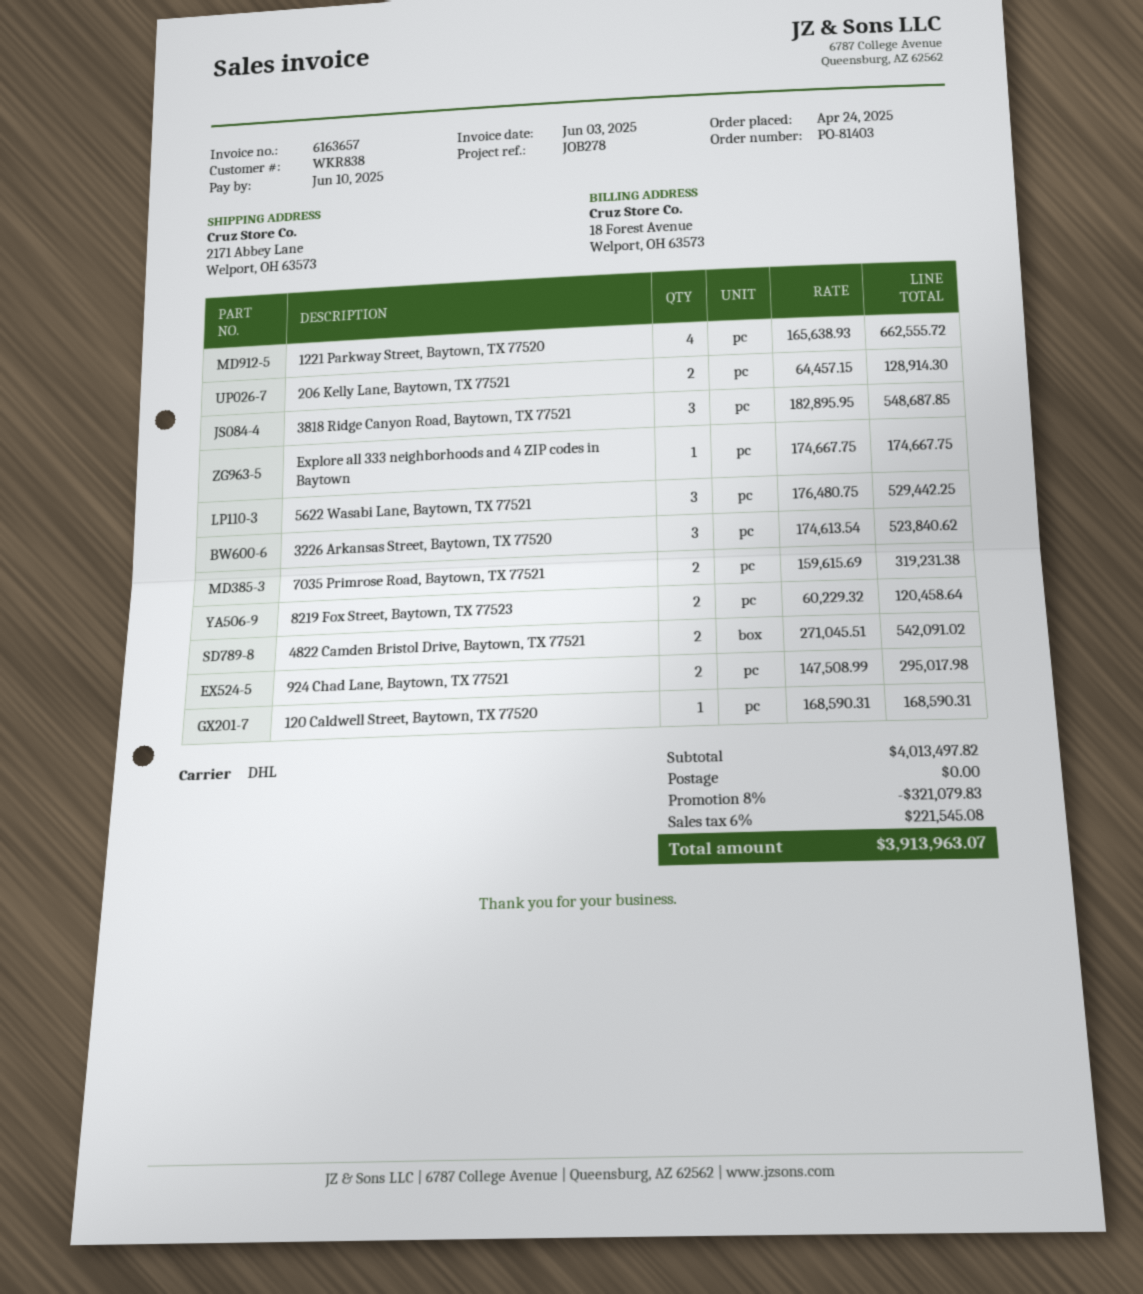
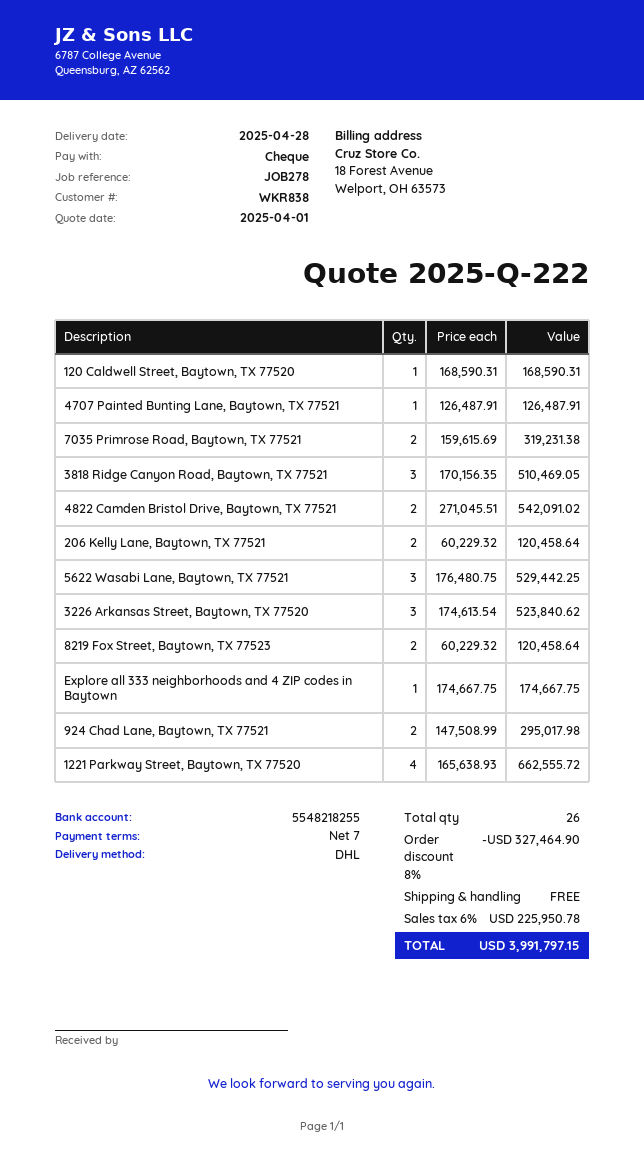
206 Kelly Lane, Baytown, TX 77521: 2 x 64457.15 = 128914.30 -> 2 x 60229.32 = 120458.64
3818 Ridge Canyon Road, Baytown, TX 77521: 3 x 182895.95 = 548687.85 -> 3 x 170156.35 = 510469.05
4707 Painted Bunting Lane, Baytown, TX 77521: none -> 1 x 126487.91 = 126487.91
discount: 8% = 321079.83 -> 8% = 327464.90
tax: 6% = 221545.08 -> 6% = 225950.78
total: 3913963.07 -> 3991797.15

